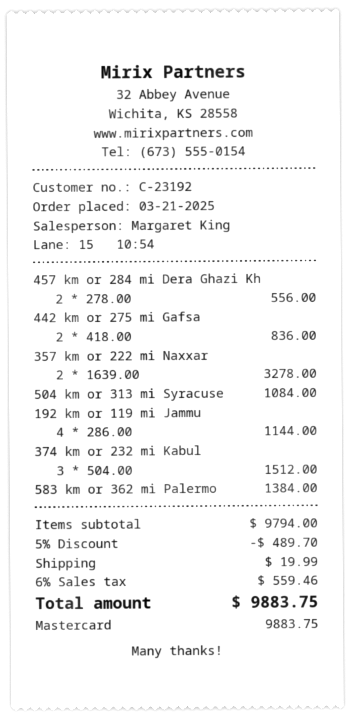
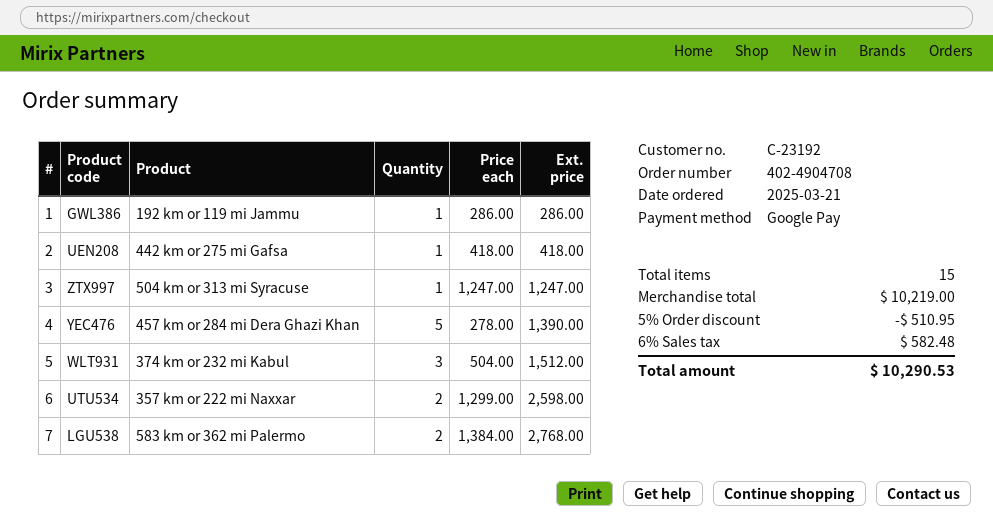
payment method: Mastercard -> Google Pay
457 km or 284 mi Dera Ghazi Kh: 2 x 278.00 = 556.00 -> 5 x 278.00 = 1390.00
442 km or 275 mi Gafsa: 2 x 418.00 = 836.00 -> 1 x 418.00 = 418.00
357 km or 222 mi Naxxar: 2 x 1639.00 = 3278.00 -> 2 x 1299.00 = 2598.00
504 km or 313 mi Syracuse: 1 x 1084.00 = 1084.00 -> 1 x 1247.00 = 1247.00
192 km or 119 mi Jammu: 4 x 286.00 = 1144.00 -> 1 x 286.00 = 286.00
583 km or 362 mi Palermo: 1 x 1384.00 = 1384.00 -> 2 x 1384.00 = 2768.00
subtotal: 9794.00 -> 10219.00
discount: 5% = 489.70 -> 5% = 510.95
shipping: 19.99 -> none
tax: 6% = 559.46 -> 6% = 582.48
total: 9883.75 -> 10290.53

